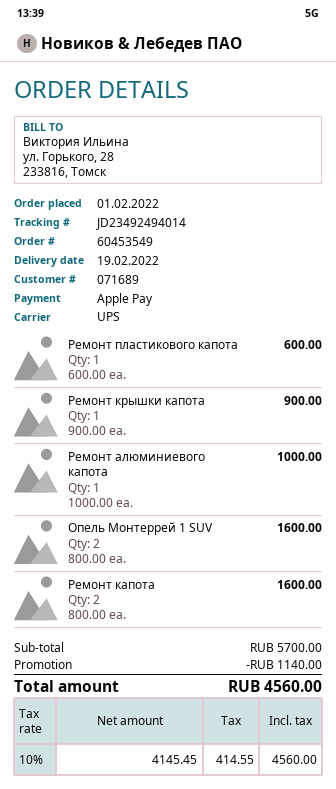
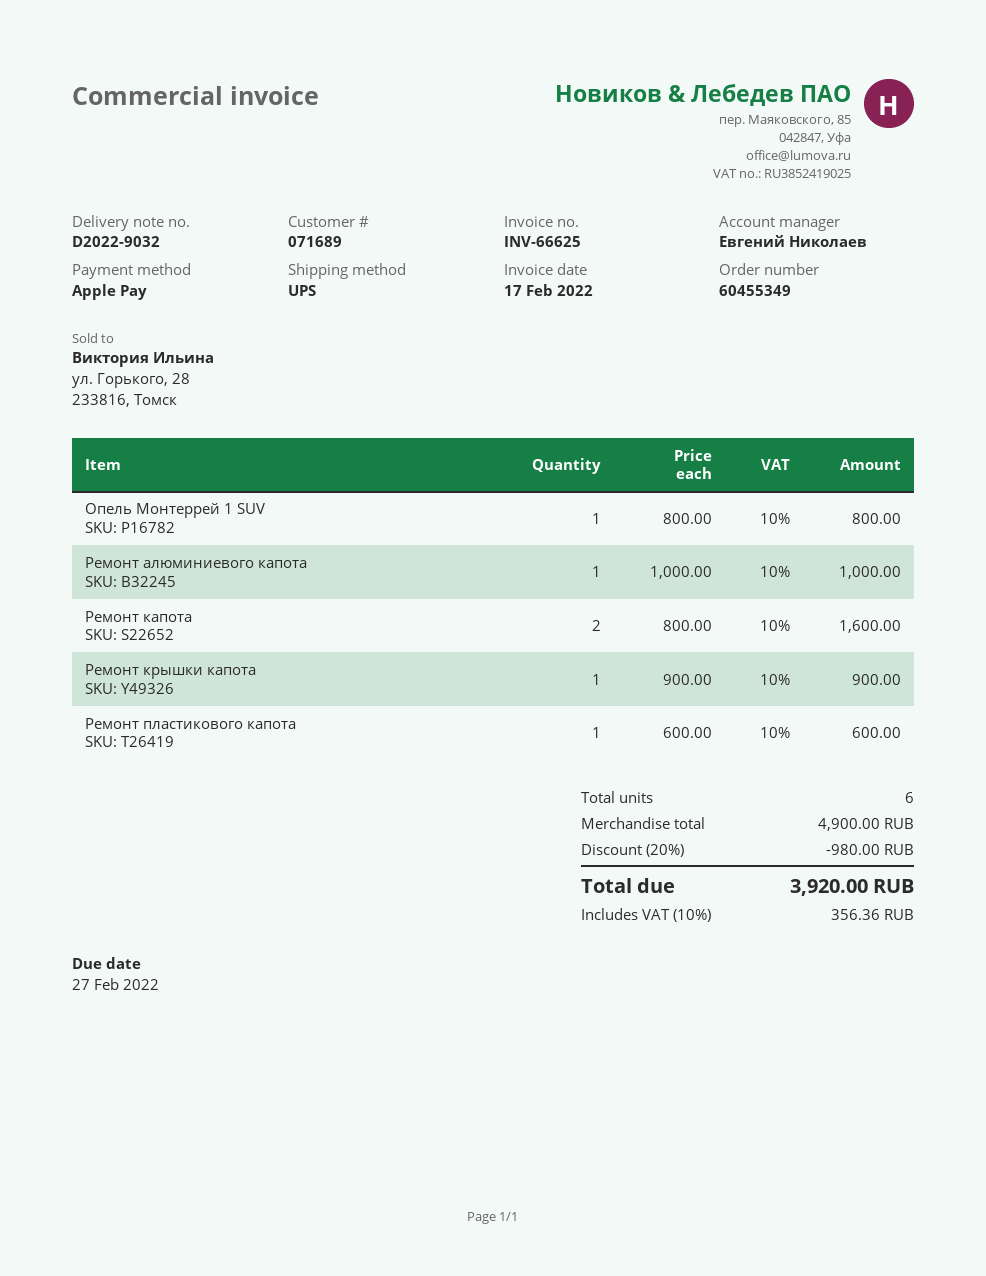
order number: 60453549 -> 60455349
Опель Монтеррей 1 SUV: 2 x 800.00 = 1600.00 -> 1 x 800.00 = 800.00
subtotal: 5700.00 -> 4900.00
discount: 1140.00 -> 980.00
tax: 10% = 414.55 -> 10% = 356.36
total: 4560.00 -> 3920.00

